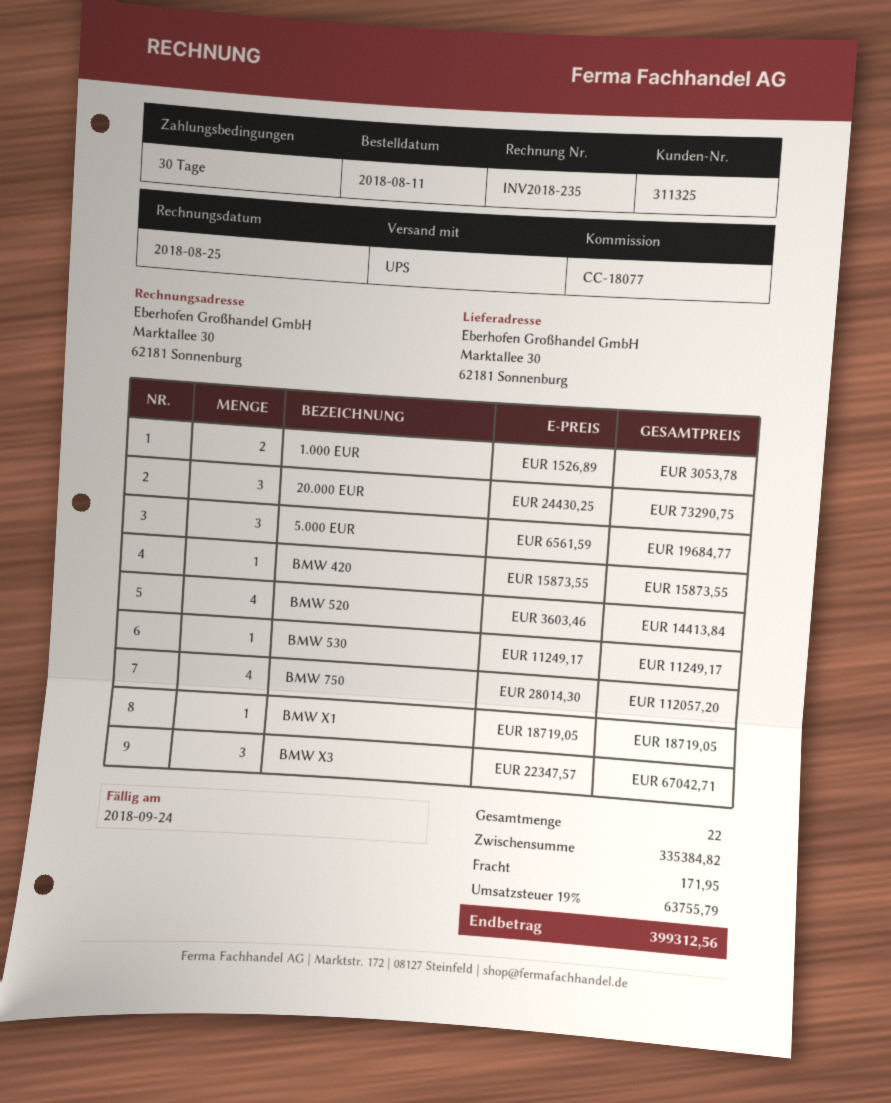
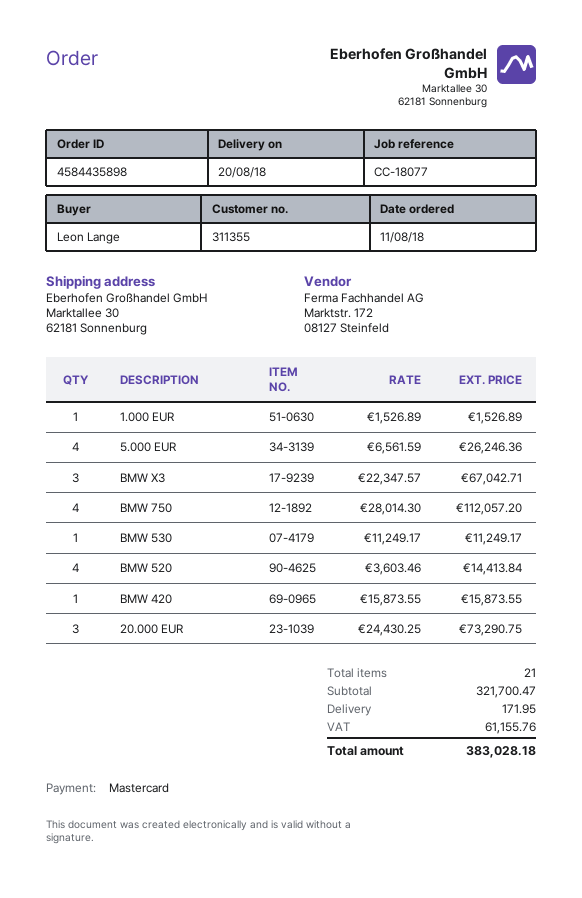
customer number: 311325 -> 311355
1.000 EUR: 2 x 1526.89 = 3053.78 -> 1 x 1526.89 = 1526.89
5.000 EUR: 3 x 6561.59 = 19684.77 -> 4 x 6561.59 = 26246.36
BMW X1: 1 x 18719.05 = 18719.05 -> none
total quantity: 22 -> 21
subtotal: 335384.82 -> 321700.47
tax: 63755.79 -> 61155.76
total: 399312.56 -> 383028.18

